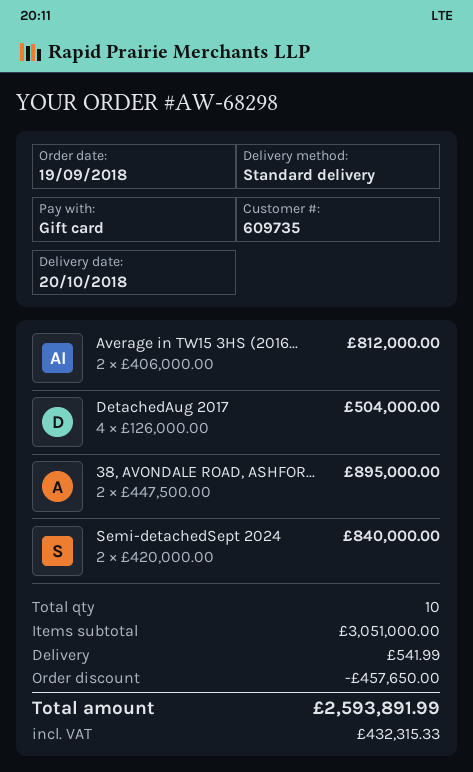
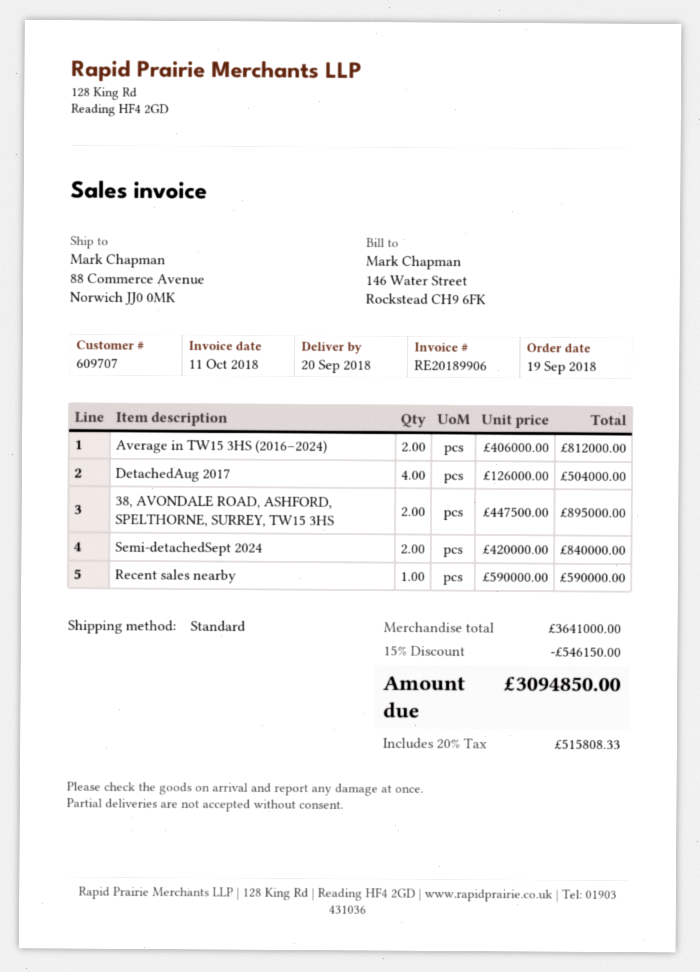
delivery date: 2018-10-20 -> 2018-09-20
customer number: 609735 -> 609707
Recent sales nearby: none -> 1 x 590000.00 = 590000.00
subtotal: 3051000.00 -> 3641000.00
discount: 457650.00 -> 546150.00
shipping: 541.99 -> none
tax: 432315.33 -> 515808.33
total: 2593891.99 -> 3094850.00

